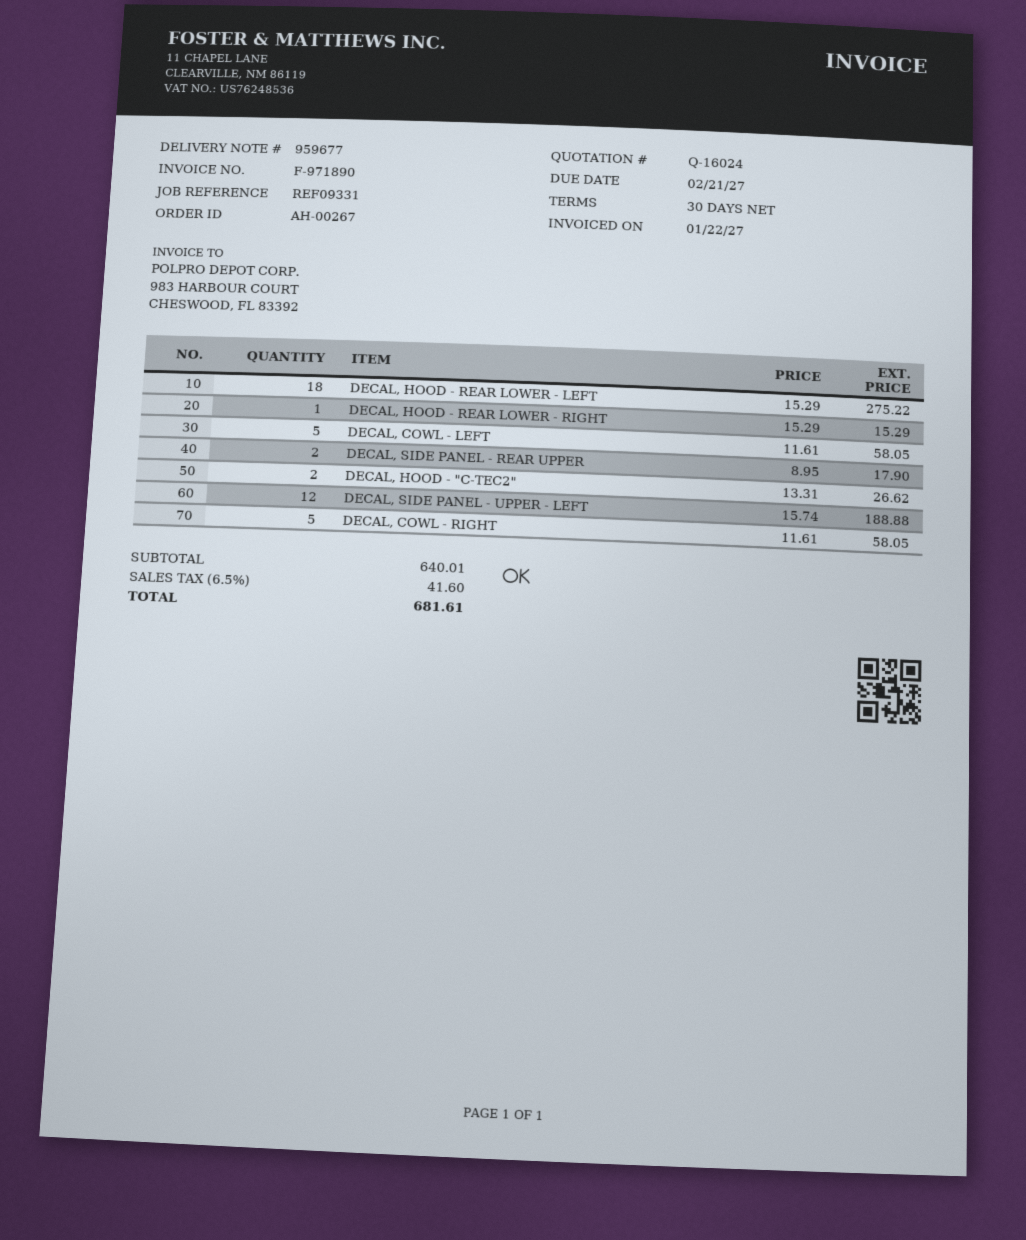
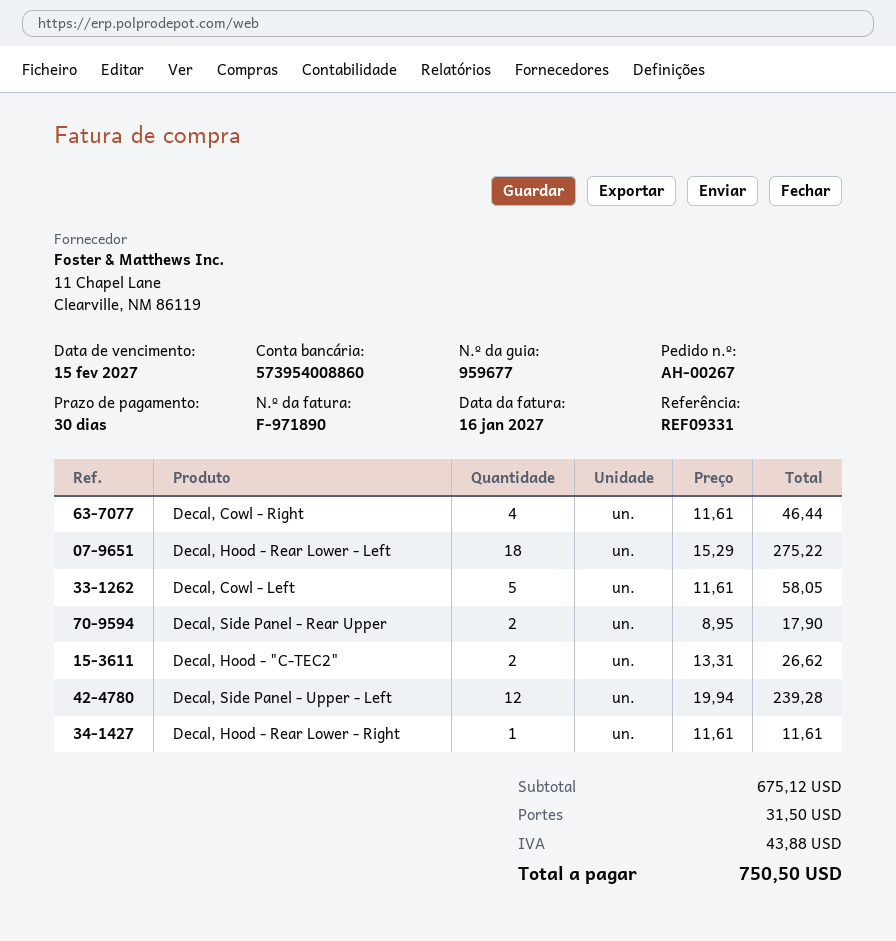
invoice date: 2027-01-22 -> 2027-01-16
due date: 2027-02-21 -> 2027-02-15
DECAL, HOOD - REAR LOWER - RIGHT: 1 x 15.29 = 15.29 -> 1 x 11.61 = 11.61
DECAL, SIDE PANEL - UPPER - LEFT: 12 x 15.74 = 188.88 -> 12 x 19.94 = 239.28
DECAL, COWL - RIGHT: 5 x 11.61 = 58.05 -> 4 x 11.61 = 46.44
subtotal: 640.01 -> 675.12
shipping: none -> 31.50
tax: 41.60 -> 43.88
total: 681.61 -> 750.50

